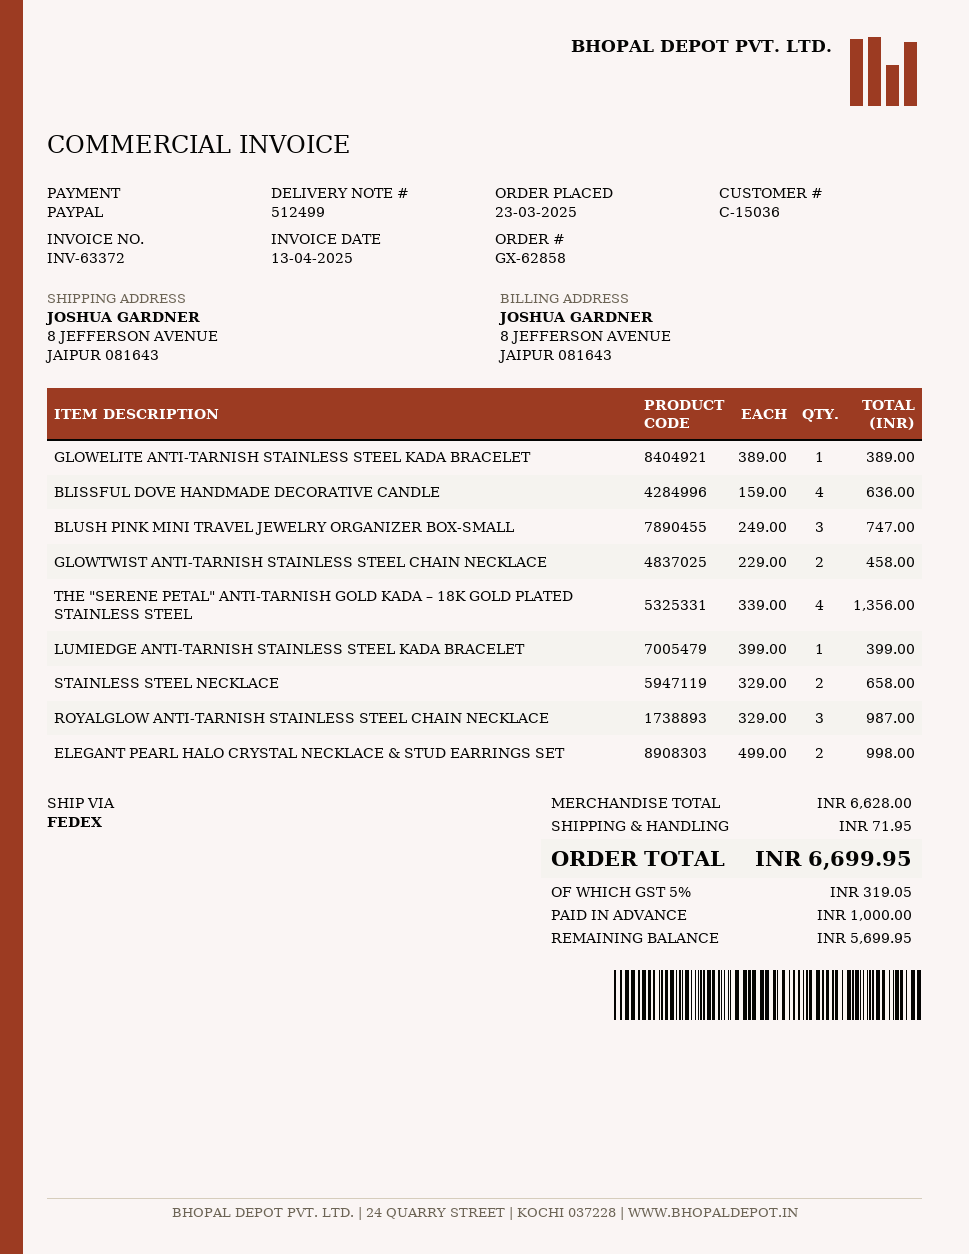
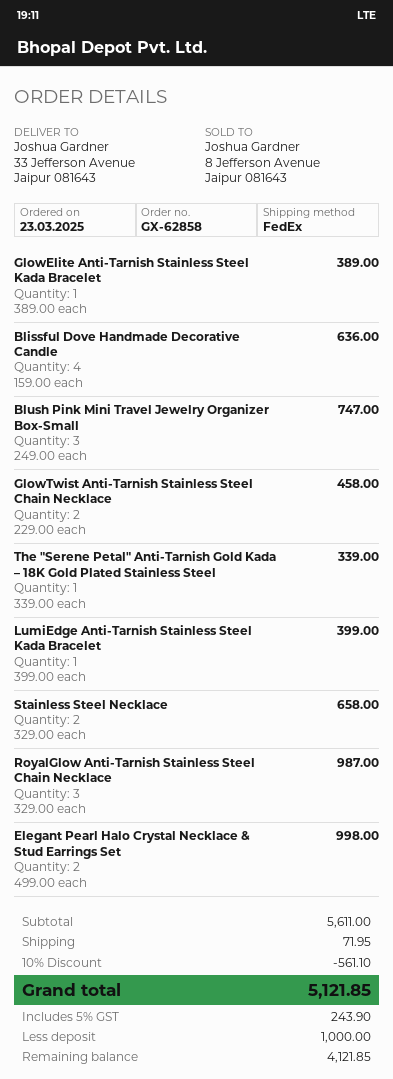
ship to: 8 JEFFERSON AVENUE, JAIPUR 081643 -> 33 Jefferson Avenue, Jaipur 081643
THE "SERENE PETAL" ANTI-TARNISH GOLD KADA – 18K GOLD PLATED STAINLESS STEEL: 4 x 339.00 = 1356.00 -> 1 x 339.00 = 339.00
subtotal: 6628.00 -> 5611.00
discount: none -> 10% = 561.10
tax: 5% = 319.05 -> 5% = 243.90
total: 6699.95 -> 5121.85
balance: 5699.95 -> 4121.85

